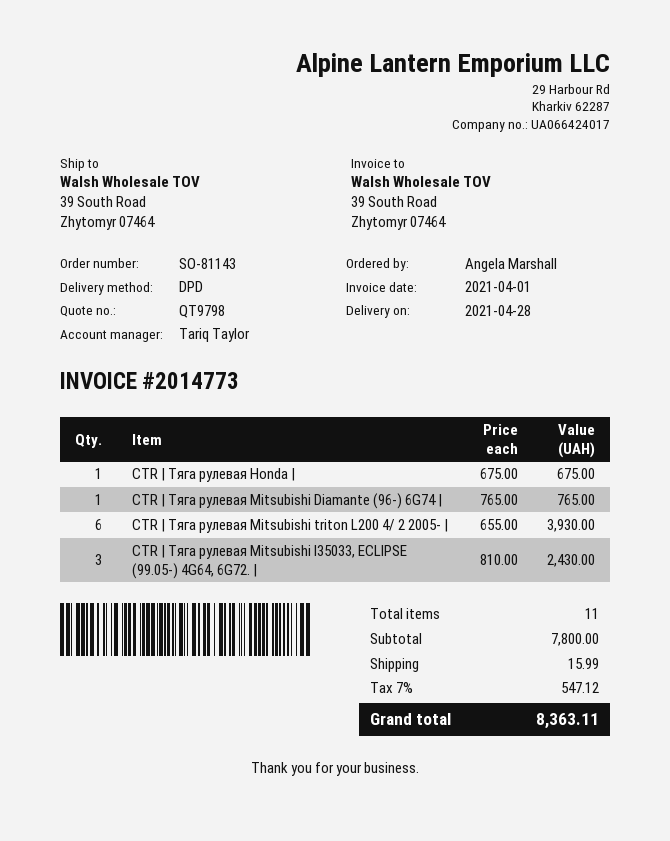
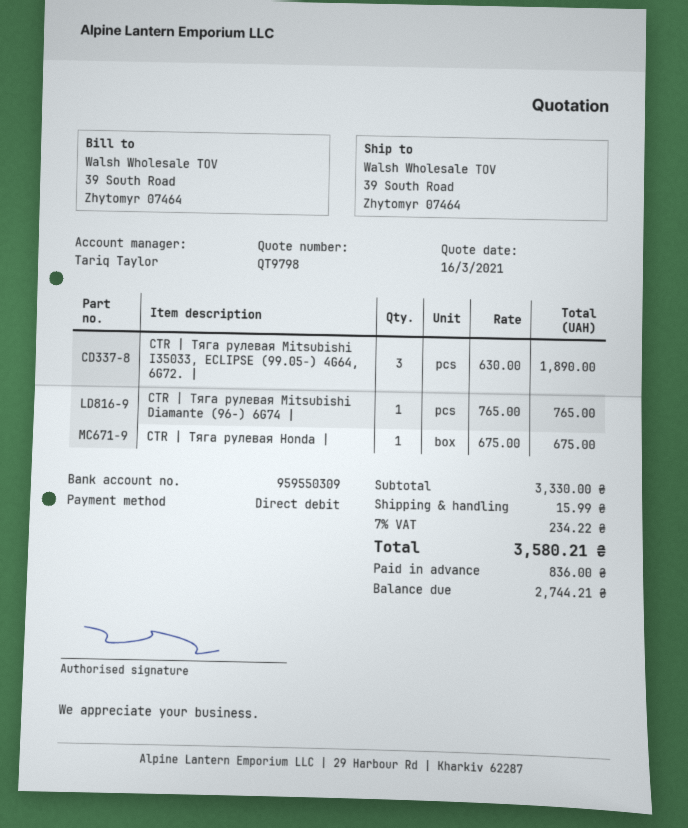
CTR | Тяга рулевая Mitsubishi triton L200 4/ 2 2005- |: 6 x 655.00 = 3930.00 -> none
CTR | Тяга рулевая Mitsubishi I35033, ECLIPSE (99.05-) 4G64, 6G72. |: 3 x 810.00 = 2430.00 -> 3 x 630.00 = 1890.00
subtotal: 7800.00 -> 3330.00
tax: 7% = 547.12 -> 7% = 234.22
total: 8363.11 -> 3580.21

